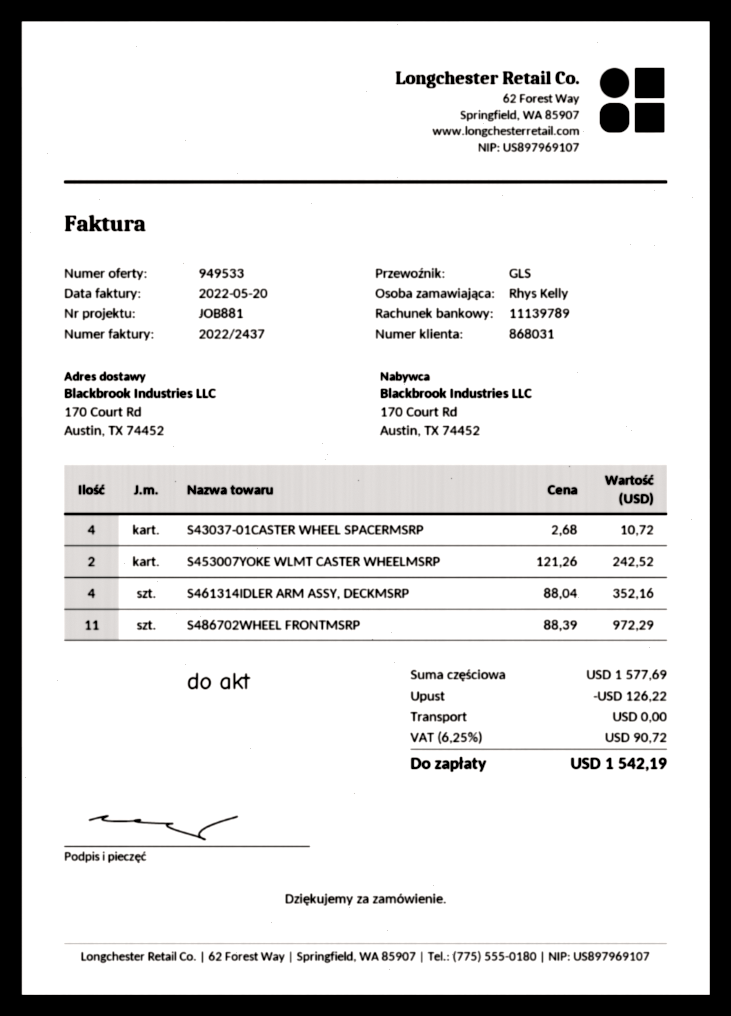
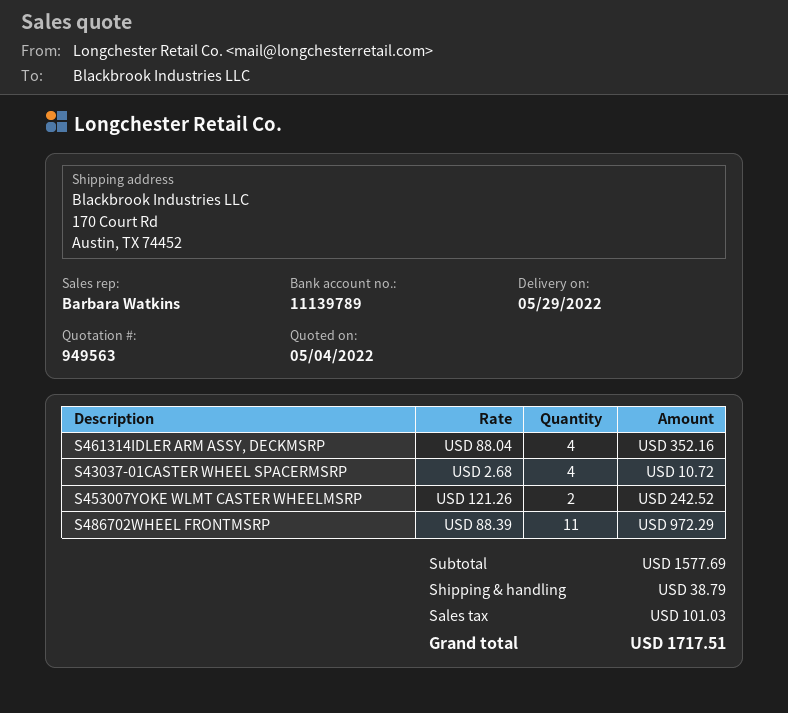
quote number: 949533 -> 949563
discount: 126.22 -> none
shipping: 0.00 -> 38.79
tax: 90.72 -> 101.03
total: 1542.19 -> 1717.51

